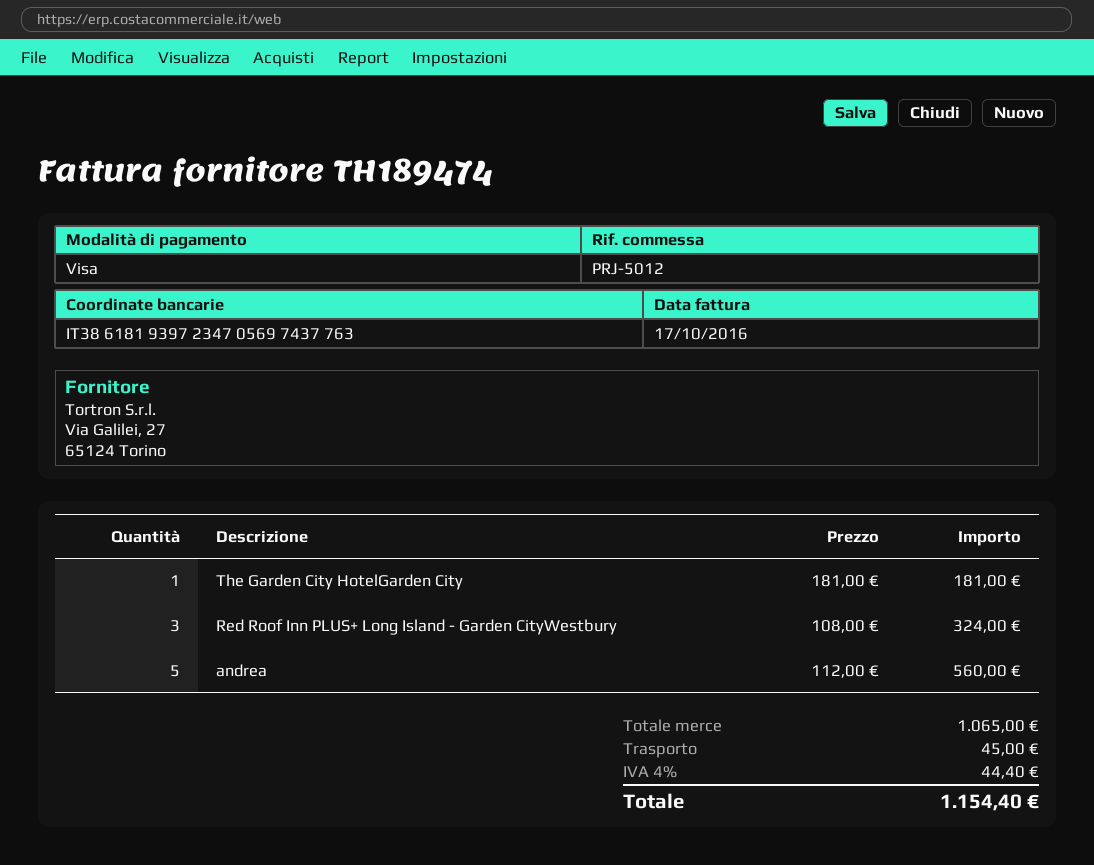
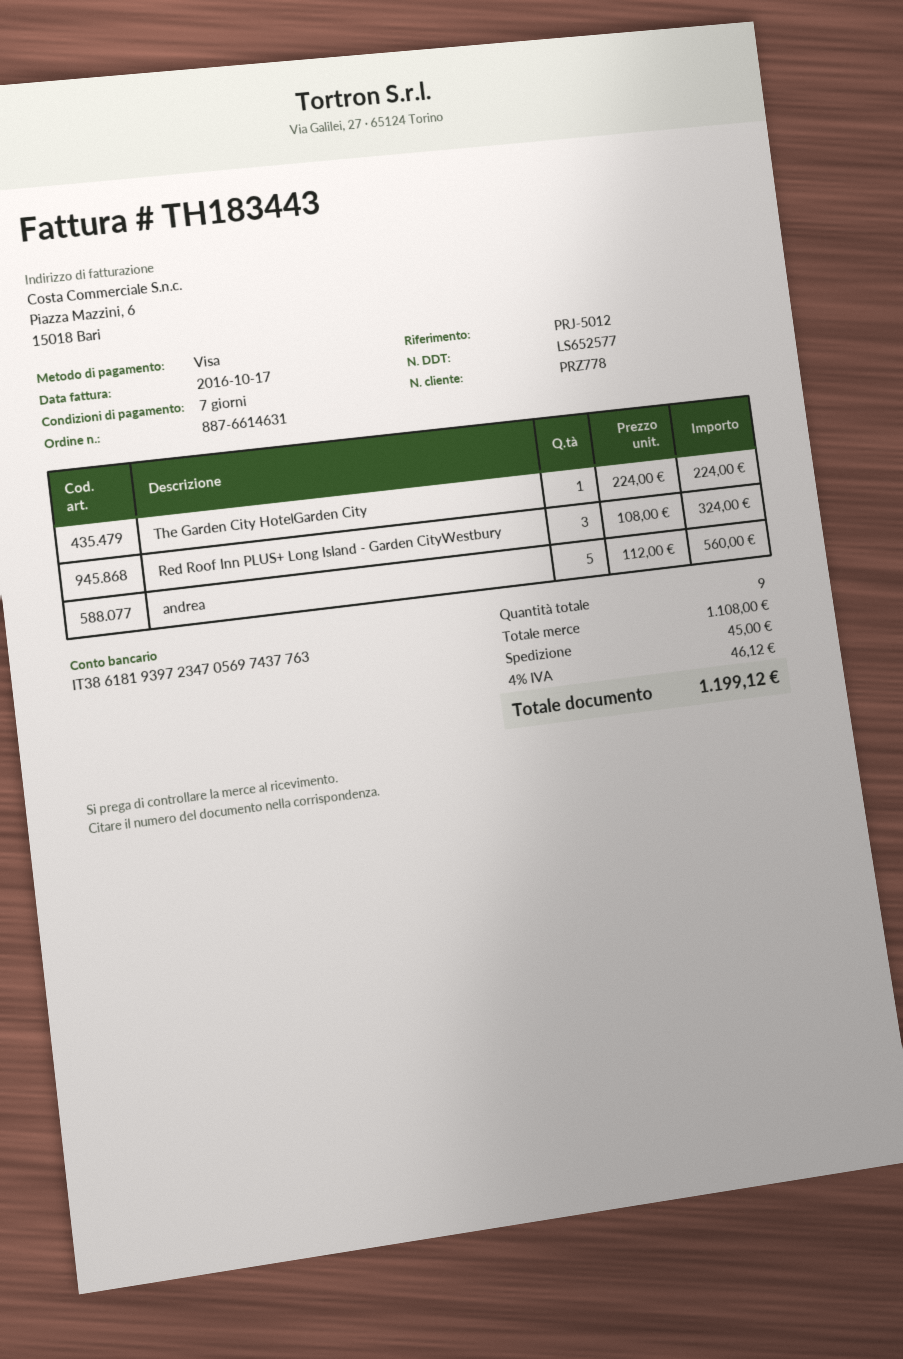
invoice number: TH189474 -> TH183443
The Garden City HotelGarden City: 1 x 181.00 = 181.00 -> 1 x 224.00 = 224.00
subtotal: 1065.00 -> 1108.00
tax: 4% = 44.40 -> 4% = 46.12
total: 1154.40 -> 1199.12

